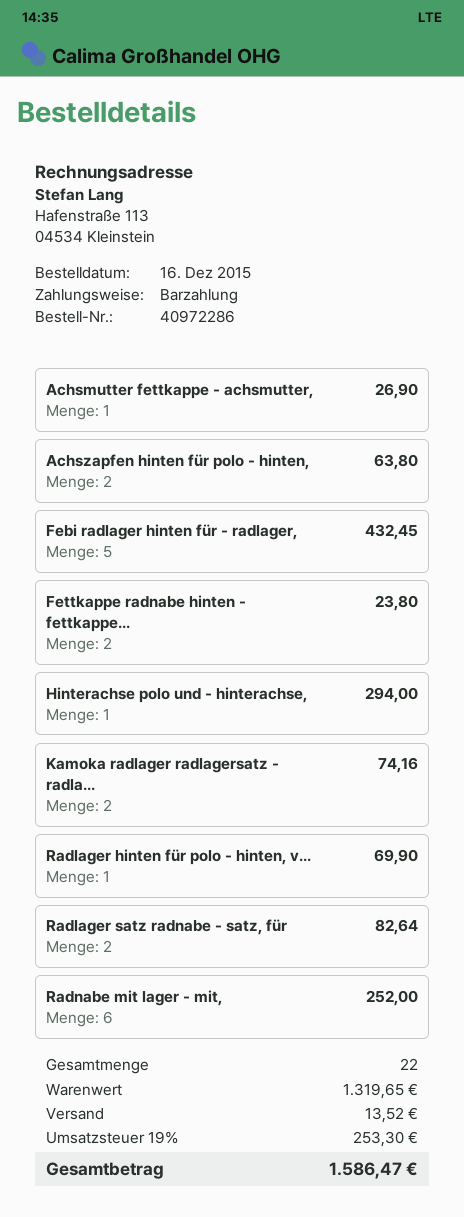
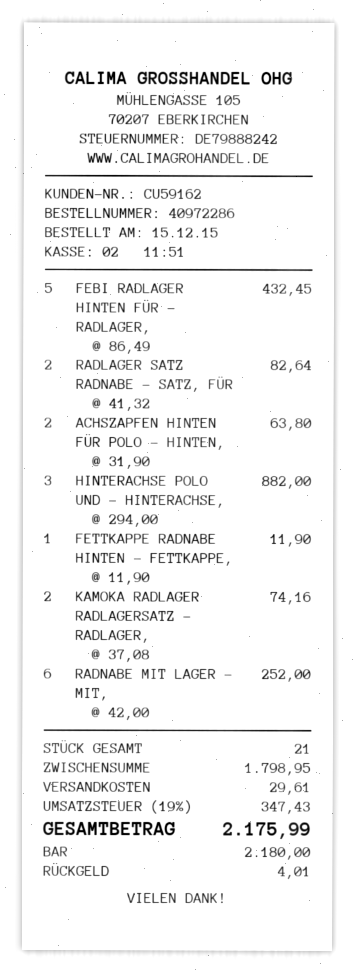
order date: 2015-12-16 -> 2015-12-15
Achsmutter fettkappe - achsmutter,: 1 for 26.90 -> none
Fettkappe radnabe hinten - fettkappe...: 2 for 23.80 -> 1 for 11.90
Hinterachse polo und - hinterachse,: 1 for 294.00 -> 3 for 882.00
Radlager hinten für polo - hinten, v...: 1 for 69.90 -> none
total quantity: 22 -> 21
subtotal: 1319.65 -> 1798.95
shipping: 13.52 -> 29.61
tax: 19% = 253.30 -> 19% = 347.43
total: 1586.47 -> 2175.99

